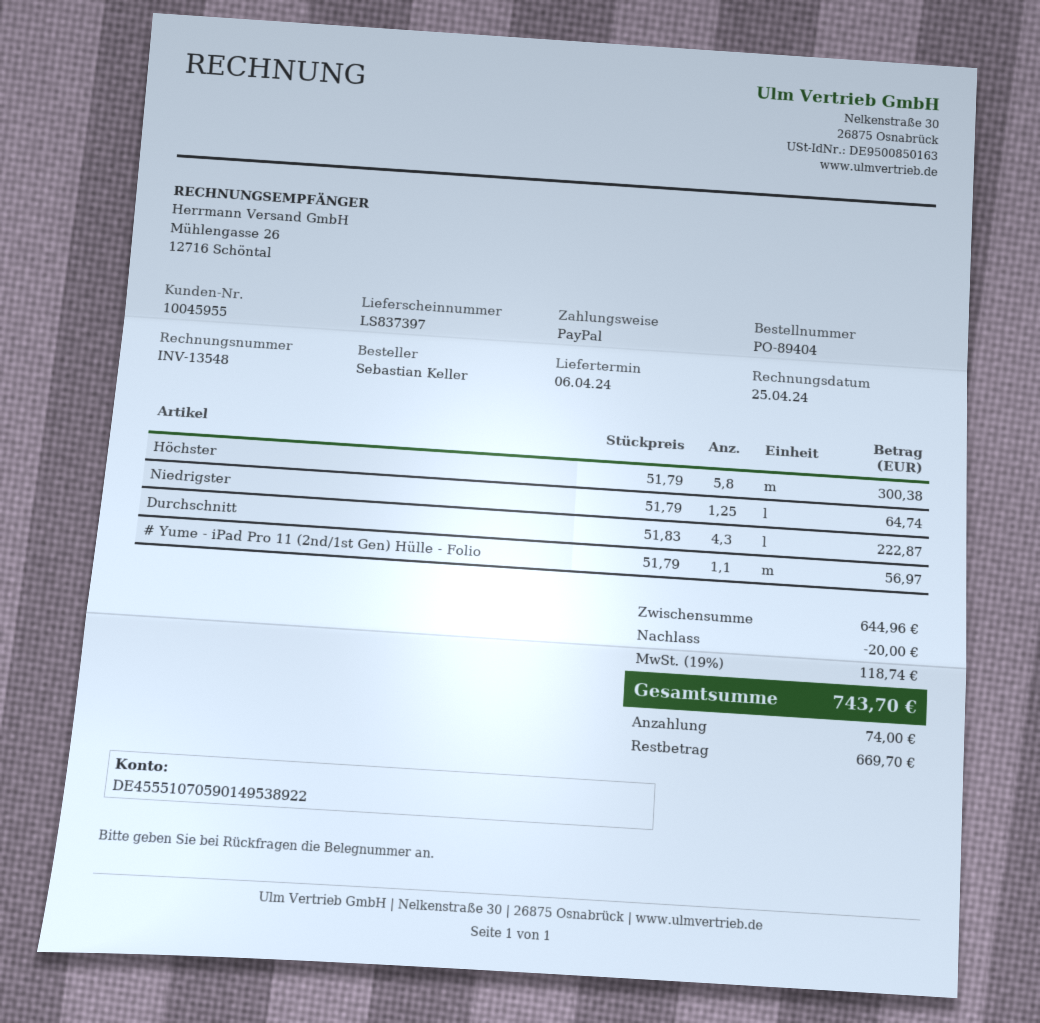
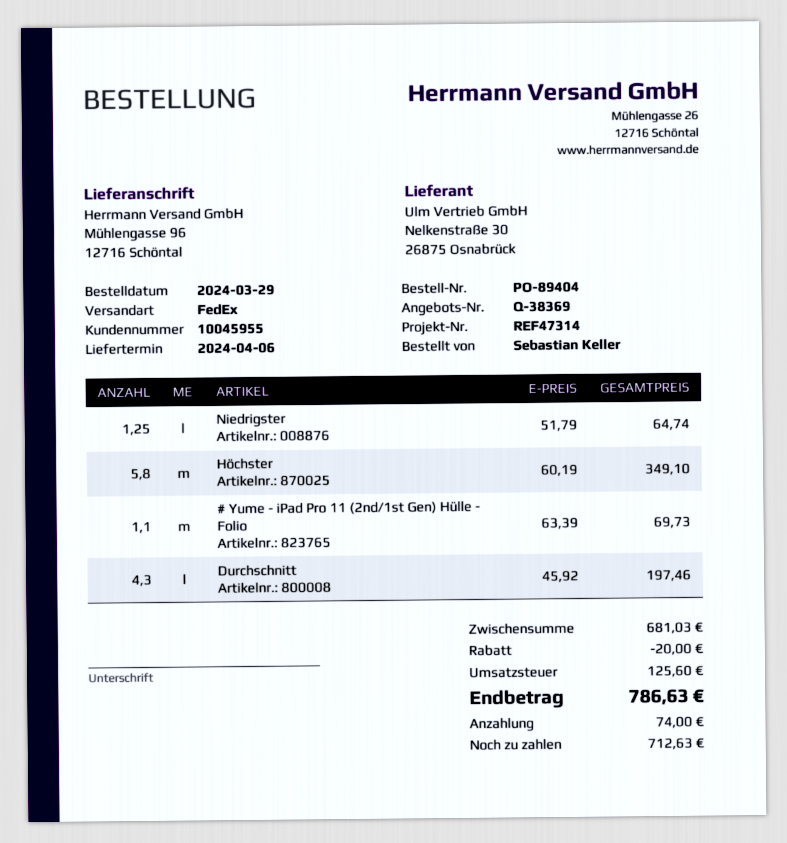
Höchster: 5.8 x 51.79 = 300.38 -> 5.8 x 60.19 = 349.10
Durchschnitt: 4.3 x 51.83 = 222.87 -> 4.3 x 45.92 = 197.46
# Yume - iPad Pro 11 (2nd/1st Gen) Hülle - Folio: 1.1 x 51.79 = 56.97 -> 1.1 x 63.39 = 69.73
subtotal: 644.96 -> 681.03
tax: 118.74 -> 125.60
total: 743.70 -> 786.63
balance: 669.70 -> 712.63

